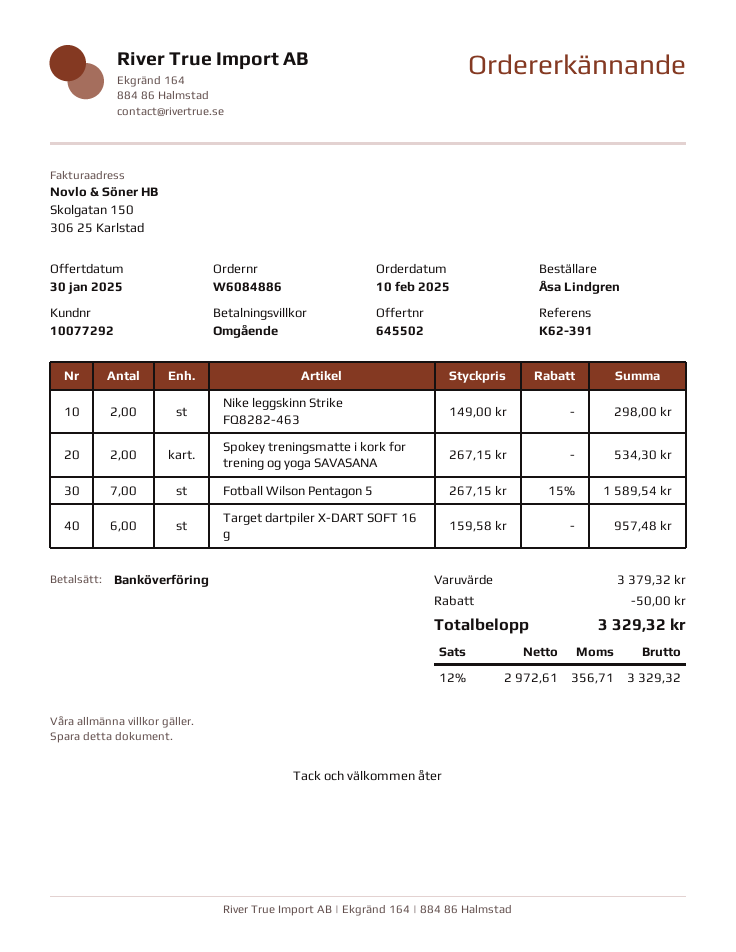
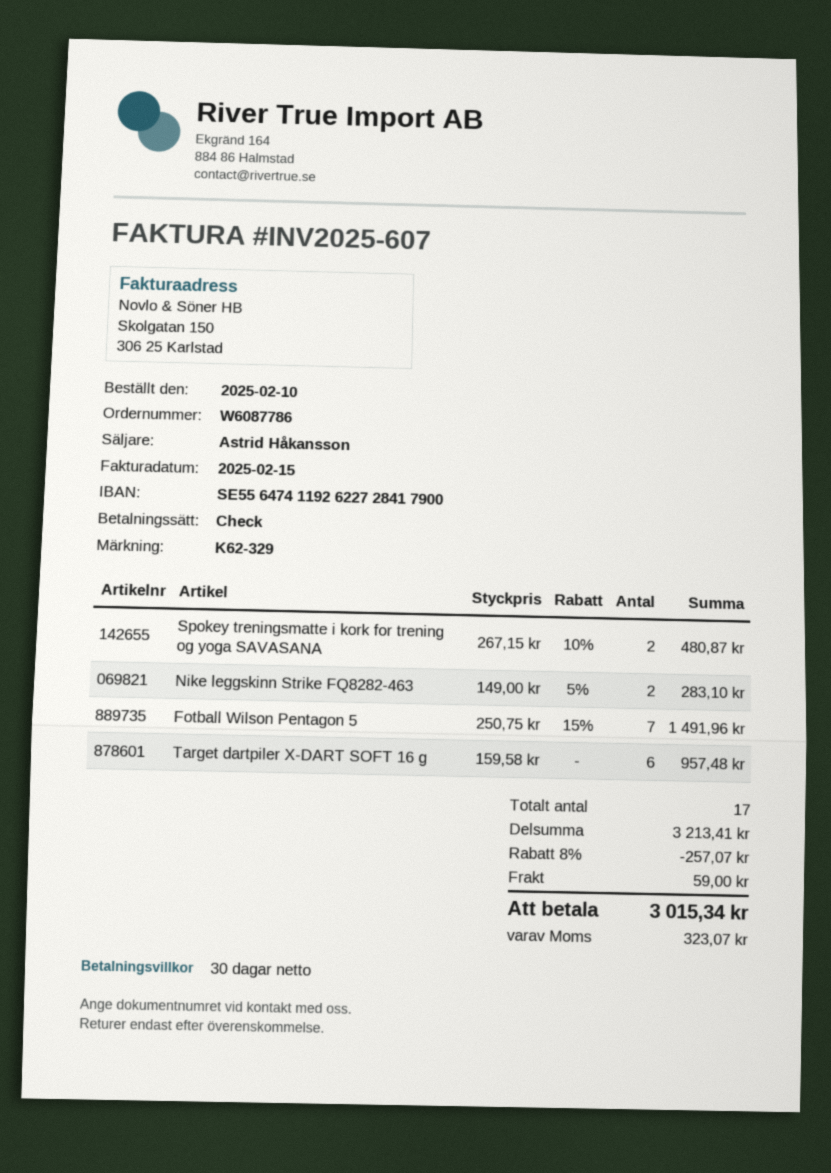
order number: W6084886 -> W6087786
payment terms: on receipt -> 30 days
reference: K62-391 -> K62-329
payment method: bank transfer -> cheque
Nike leggskinn Strike FQ8282-463: 2 x 149.00 = 298.00 -> 2 x 149.00 - 5% = 283.10
Spokey treningsmatte i kork for trening og yoga SAVASANA: 2 x 267.15 = 534.30 -> 2 x 267.15 - 10% = 480.87
Fotball Wilson Pentagon 5: 7 x 267.15 - 15% = 1589.54 -> 7 x 250.75 - 15% = 1491.96
subtotal: 3379.32 -> 3213.41
discount: 50.00 -> 257.07
shipping: none -> 59.00
tax: 356.71 -> 323.07
total: 3329.32 -> 3015.34

